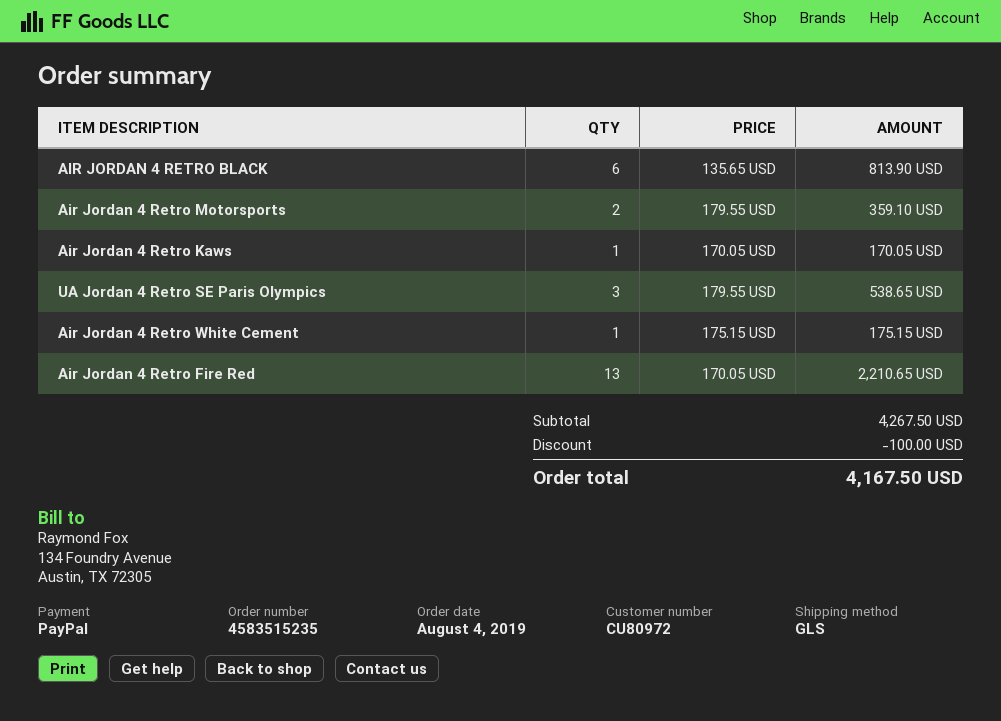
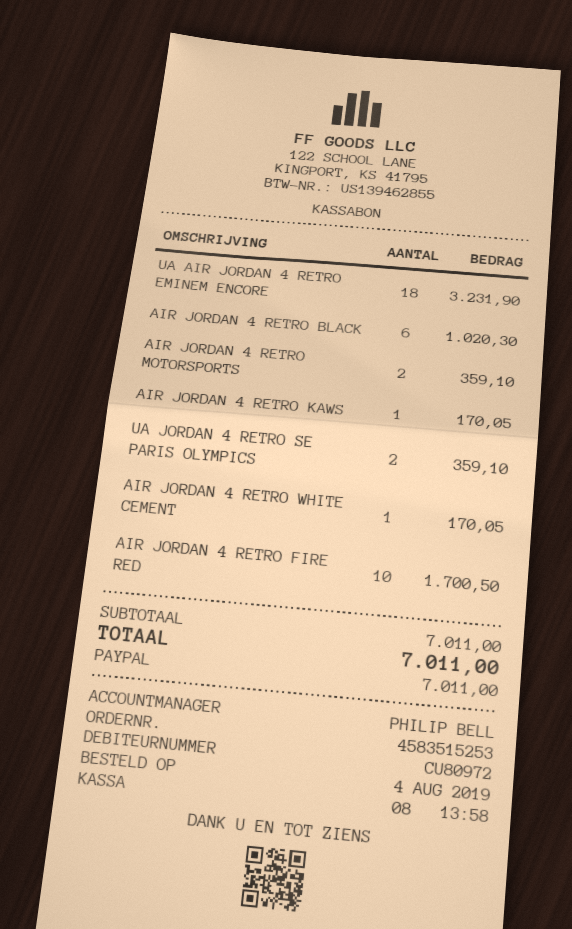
order number: 4583515235 -> 4583515253
AIR JORDAN 4 RETRO BLACK: 6 for 813.90 -> 6 for 1020.30
UA Jordan 4 Retro SE Paris Olympics: 3 for 538.65 -> 2 for 359.10
Air Jordan 4 Retro White Cement: 1 for 175.15 -> 1 for 170.05
Air Jordan 4 Retro Fire Red: 13 for 2210.65 -> 10 for 1700.50
UA AIR JORDAN 4 RETRO EMINEM ENCORE: none -> 18 for 3231.90
subtotal: 4267.50 -> 7011.00
discount: 100.00 -> none
total: 4167.50 -> 7011.00

